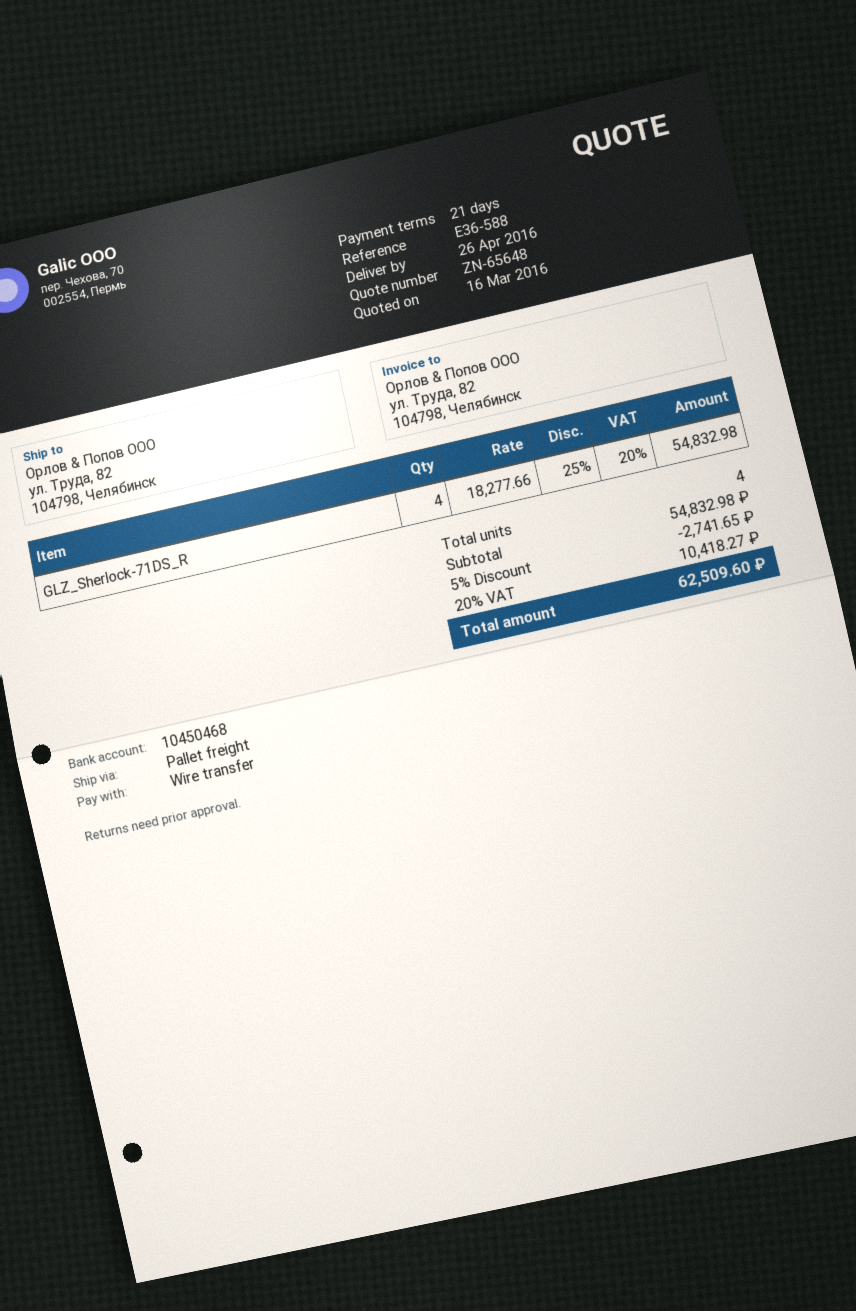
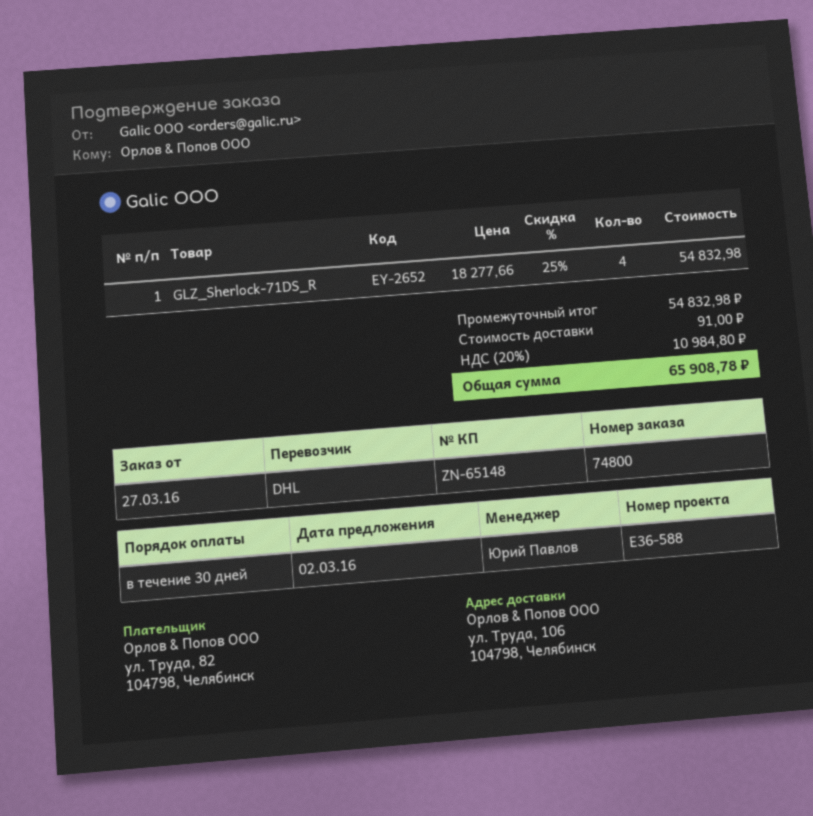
quote number: ZN-65648 -> ZN-65148
quote date: 2016-03-16 -> 2016-03-02
payment terms: 21 days -> 30 days
shipping method: pallet freight -> DHL
ship to: ул. Труда, 82, 104798, Челябинск -> ул. Труда, 106, 104798, Челябинск
discount: 5% = 2741.65 -> none
shipping: none -> 91.00
tax: 20% = 10418.27 -> 20% = 10984.80
total: 62509.60 -> 65908.78

